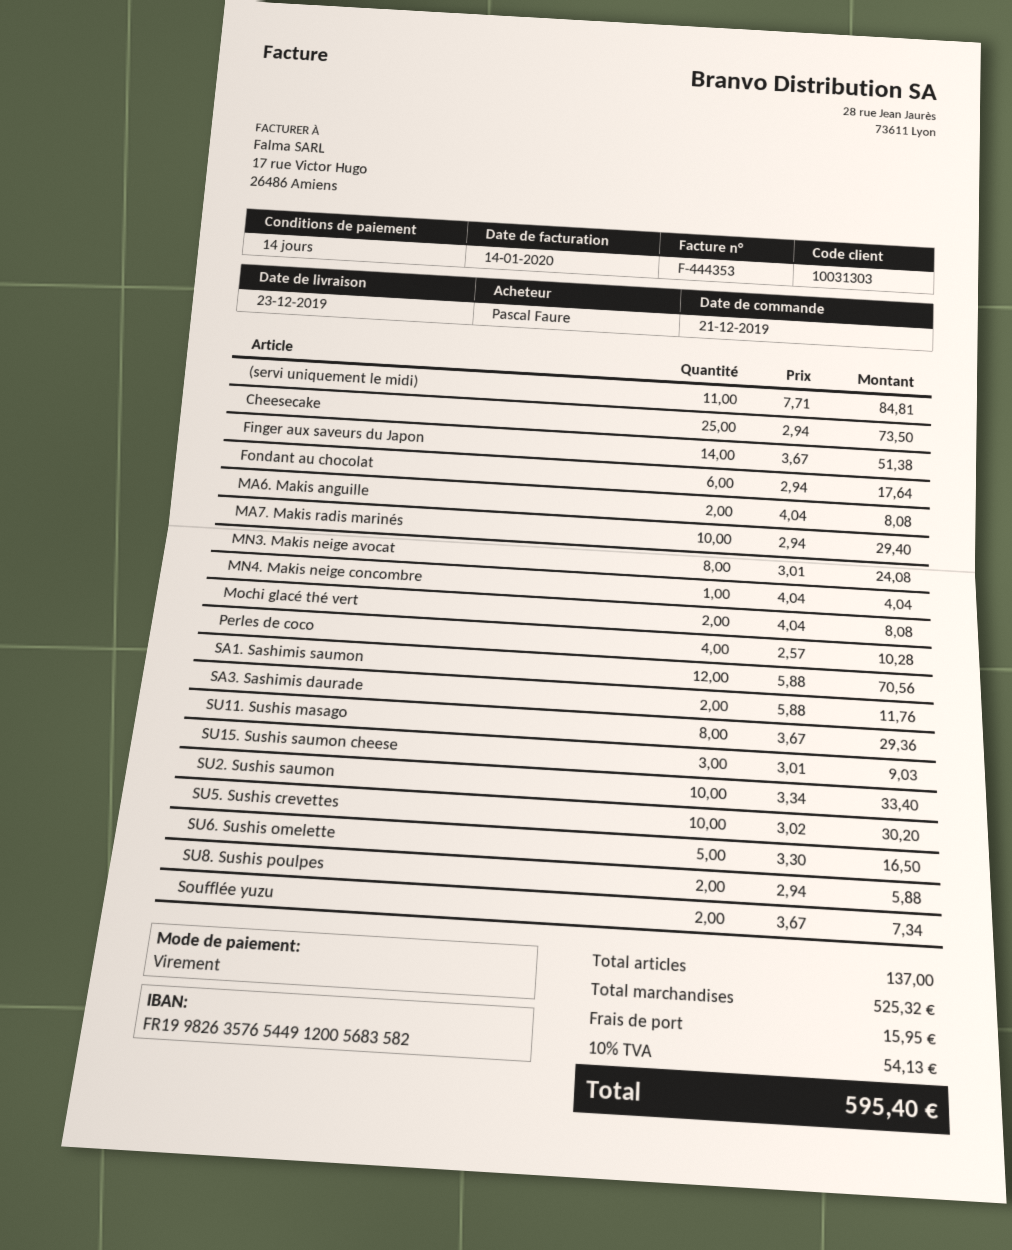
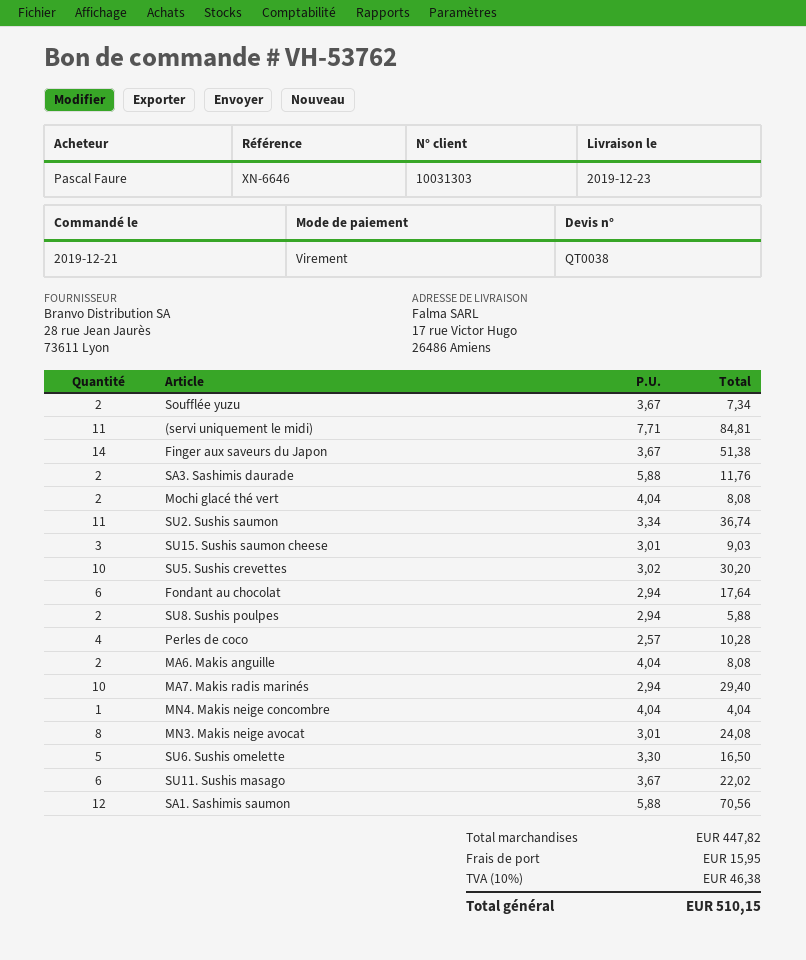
Cheesecake: 25 x 2.94 = 73.50 -> none
SU11. Sushis masago: 8 x 3.67 = 29.36 -> 6 x 3.67 = 22.02
SU2. Sushis saumon: 10 x 3.34 = 33.40 -> 11 x 3.34 = 36.74
subtotal: 525.32 -> 447.82
tax: 10% = 54.13 -> 10% = 46.38
total: 595.40 -> 510.15

